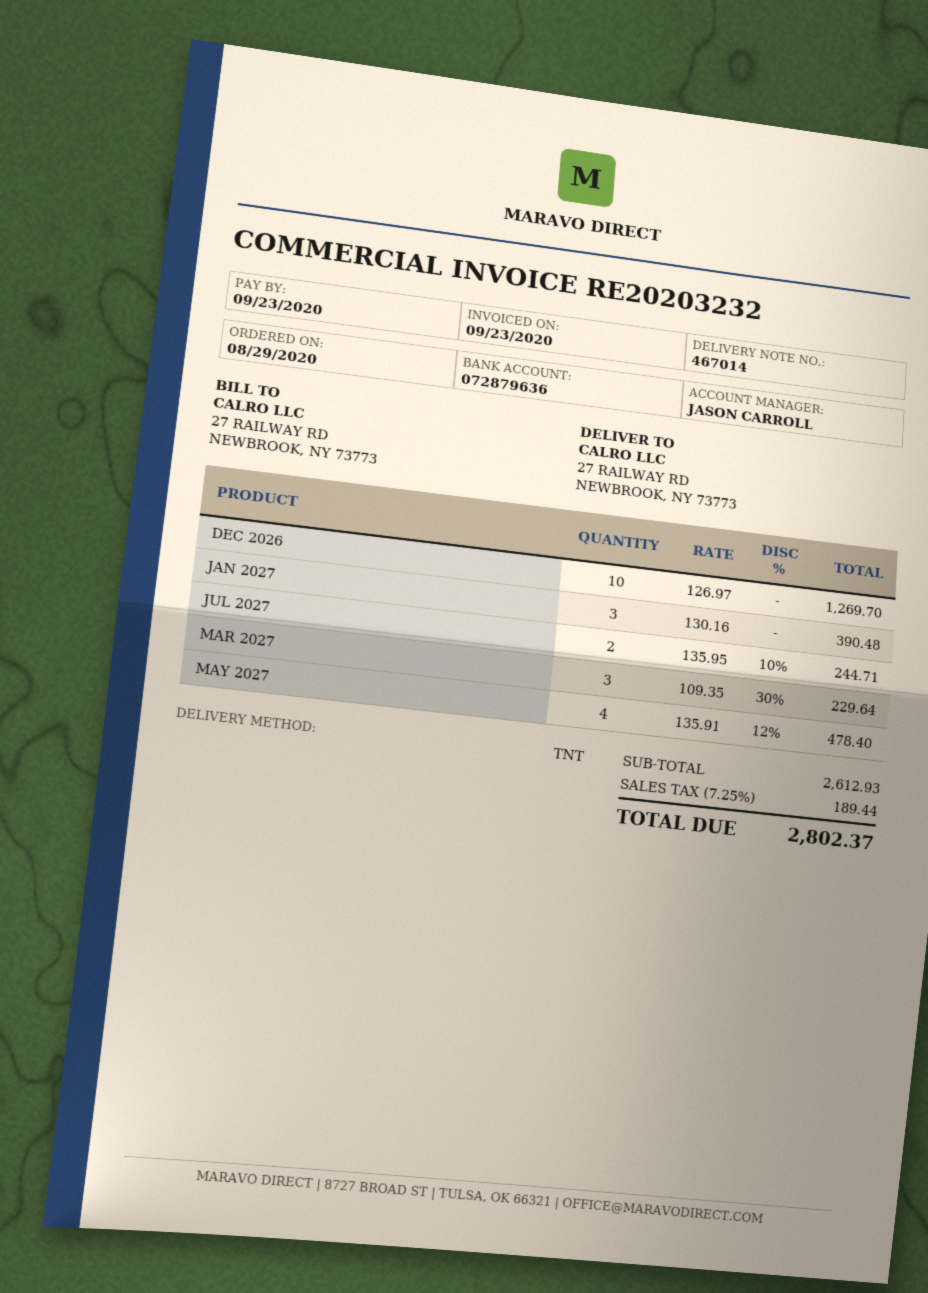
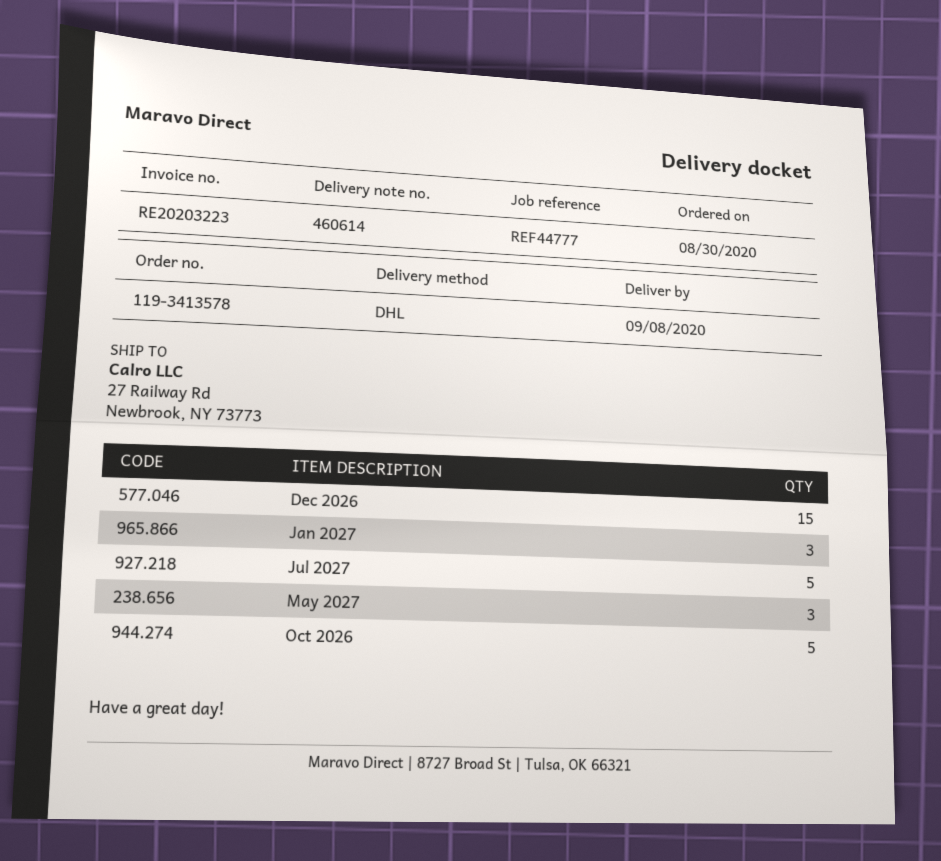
order date: 2020-08-29 -> 2020-08-30
delivery note number: 467014 -> 460614
invoice number: RE20203232 -> RE20203223
shipping method: TNT -> DHL
DEC 2026: 10 -> 15
JUL 2027: 2 -> 5
MAR 2027: 3 -> none
MAY 2027: 4 -> 3
Oct 2026: none -> 5

